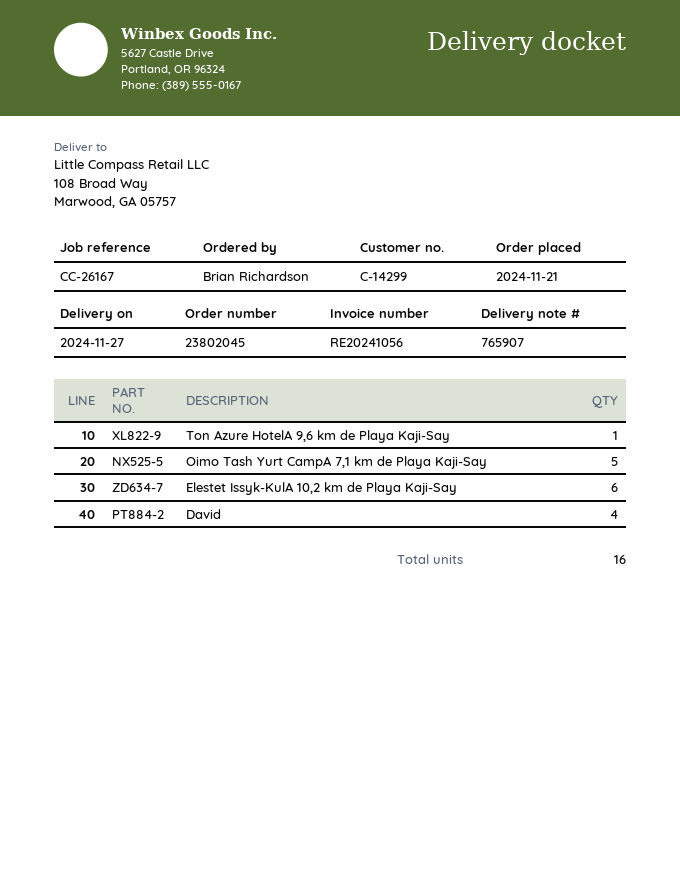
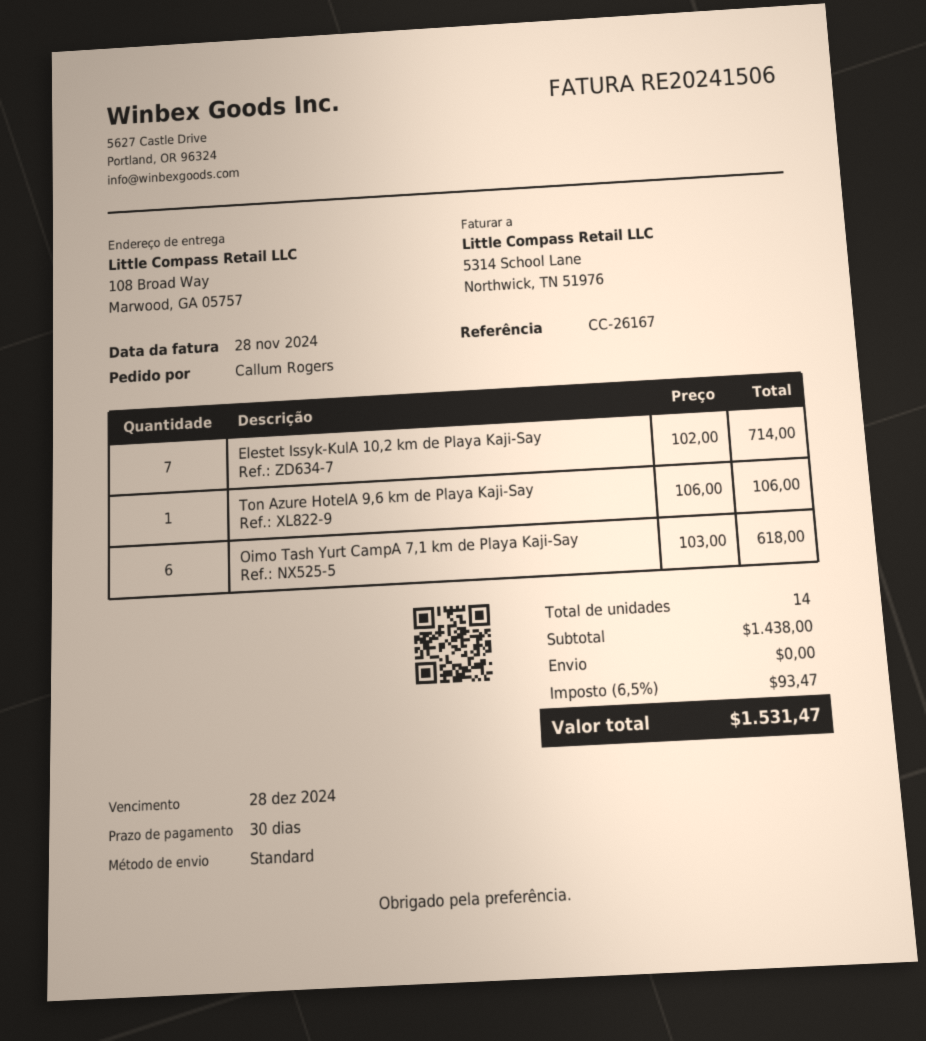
invoice number: RE20241056 -> RE20241506
ordered by: Brian Richardson -> Callum Rogers
Oimo Tash Yurt CampA 7,1 km de Playa Kaji-Say: 5 -> 6
Elestet Issyk-KulA 10,2 km de Playa Kaji-Say: 6 -> 7
David: 4 -> none
total quantity: 16 -> 14

